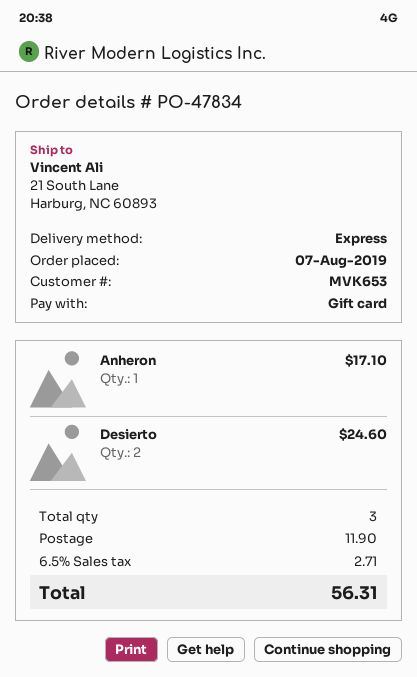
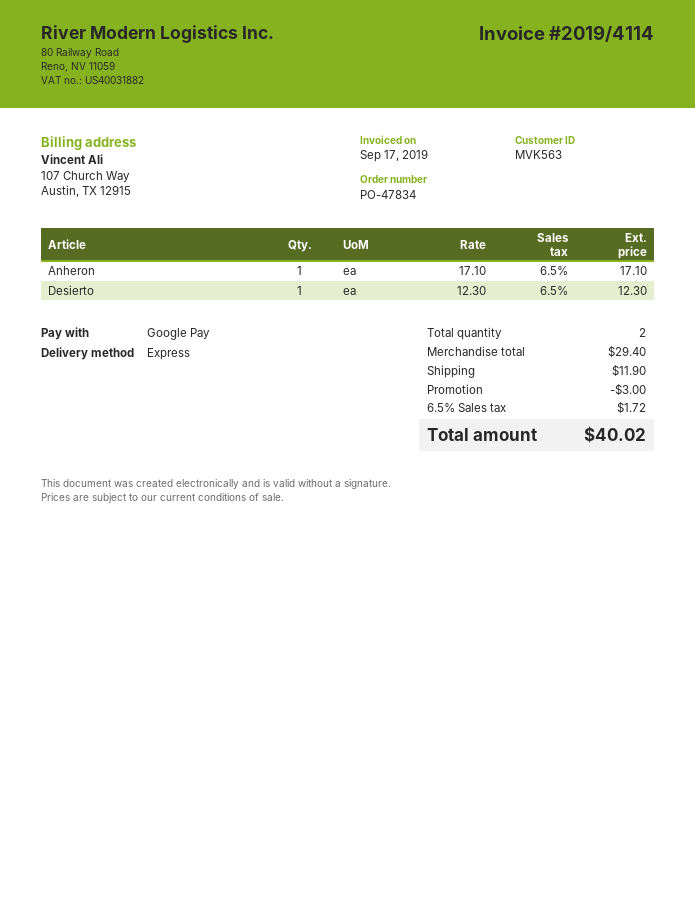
customer number: MVK653 -> MVK563
payment method: gift card -> Google Pay
Desierto: 2 for 24.60 -> 1 for 12.30
total quantity: 3 -> 2
discount: none -> 3.00
tax: 6.5% = 2.71 -> 6.5% = 1.72
total: 56.31 -> 40.02

